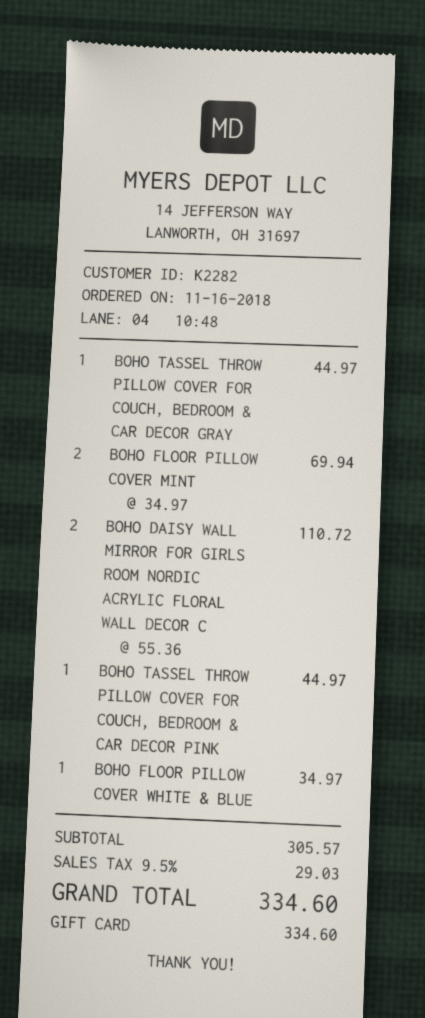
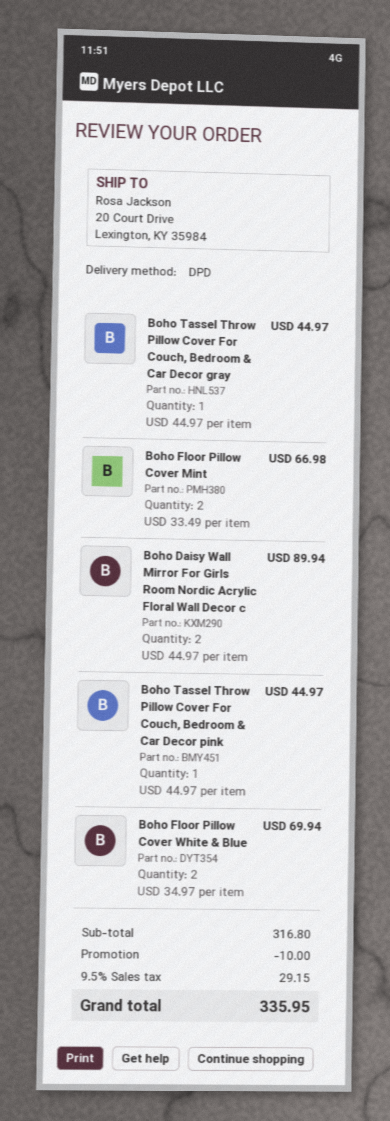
BOHO FLOOR PILLOW COVER MINT: 2 x 34.97 = 69.94 -> 2 x 33.49 = 66.98
BOHO DAISY WALL MIRROR FOR GIRLS ROOM NORDIC ACRYLIC FLORAL WALL DECOR C: 2 x 55.36 = 110.72 -> 2 x 44.97 = 89.94
BOHO FLOOR PILLOW COVER WHITE & BLUE: 1 x 34.97 = 34.97 -> 2 x 34.97 = 69.94
subtotal: 305.57 -> 316.80
discount: none -> 10.00
tax: 9.5% = 29.03 -> 9.5% = 29.15
total: 334.60 -> 335.95

